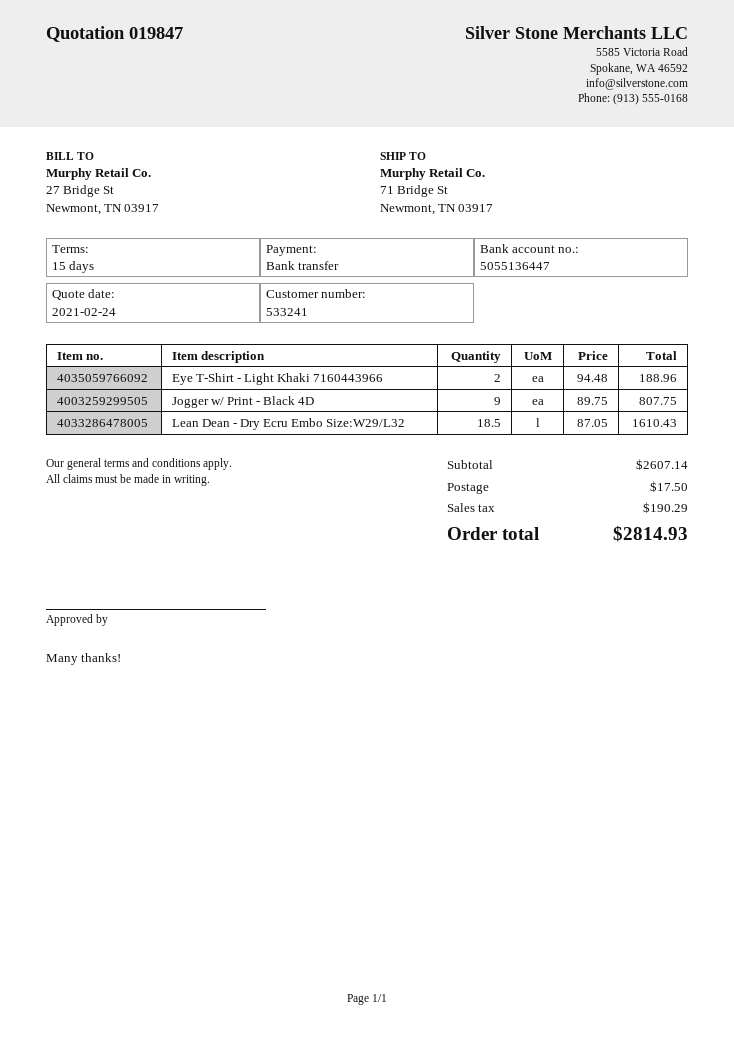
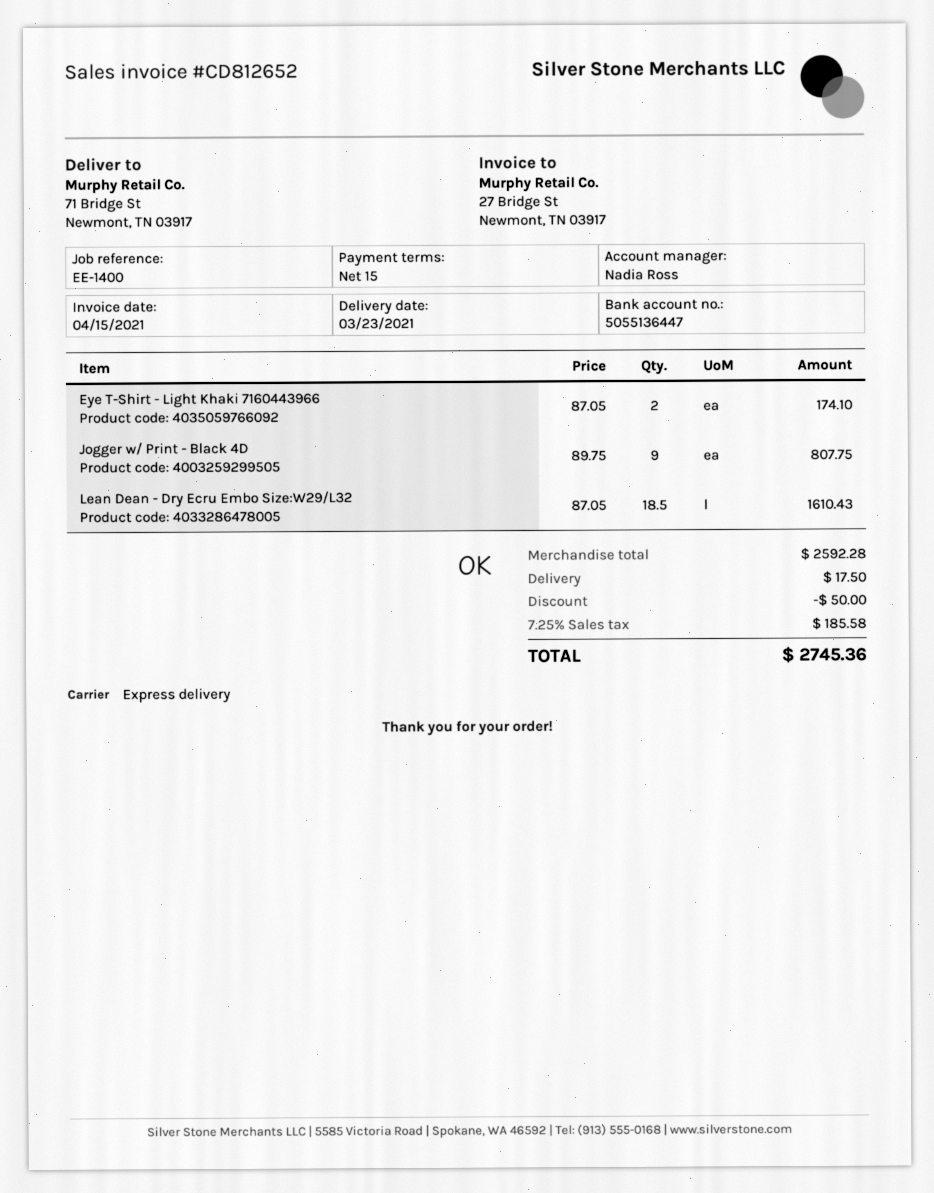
Eye T-Shirt - Light Khaki 7160443966: 2 x 94.48 = 188.96 -> 2 x 87.05 = 174.10
subtotal: 2607.14 -> 2592.28
discount: none -> 50.00
tax: 190.29 -> 185.58
total: 2814.93 -> 2745.36

